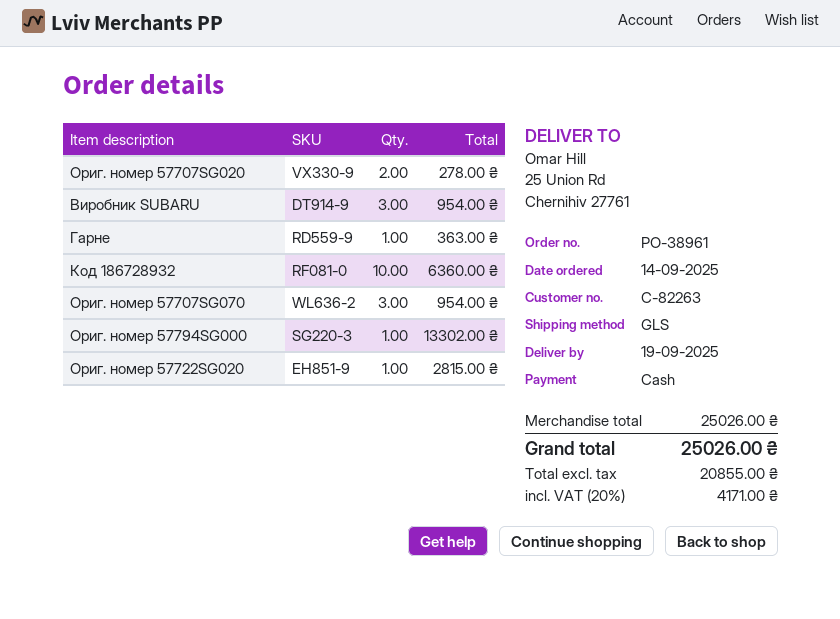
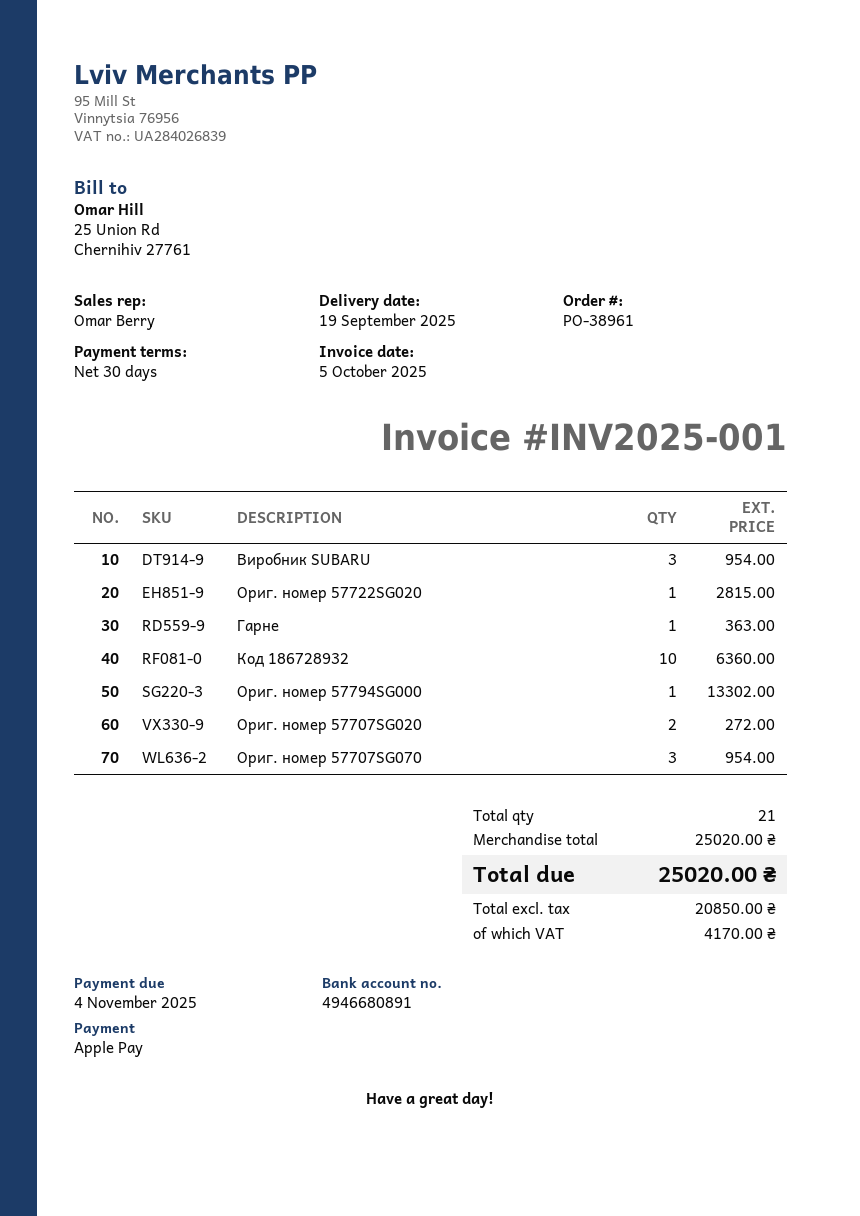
payment method: cash -> Apple Pay
Ориг. номер 57707SG020: 2 for 278.00 -> 2 for 272.00
subtotal: 25026.00 -> 25020.00
net: 20855.00 -> 20850.00
tax: 4171.00 -> 4170.00
total: 25026.00 -> 25020.00

